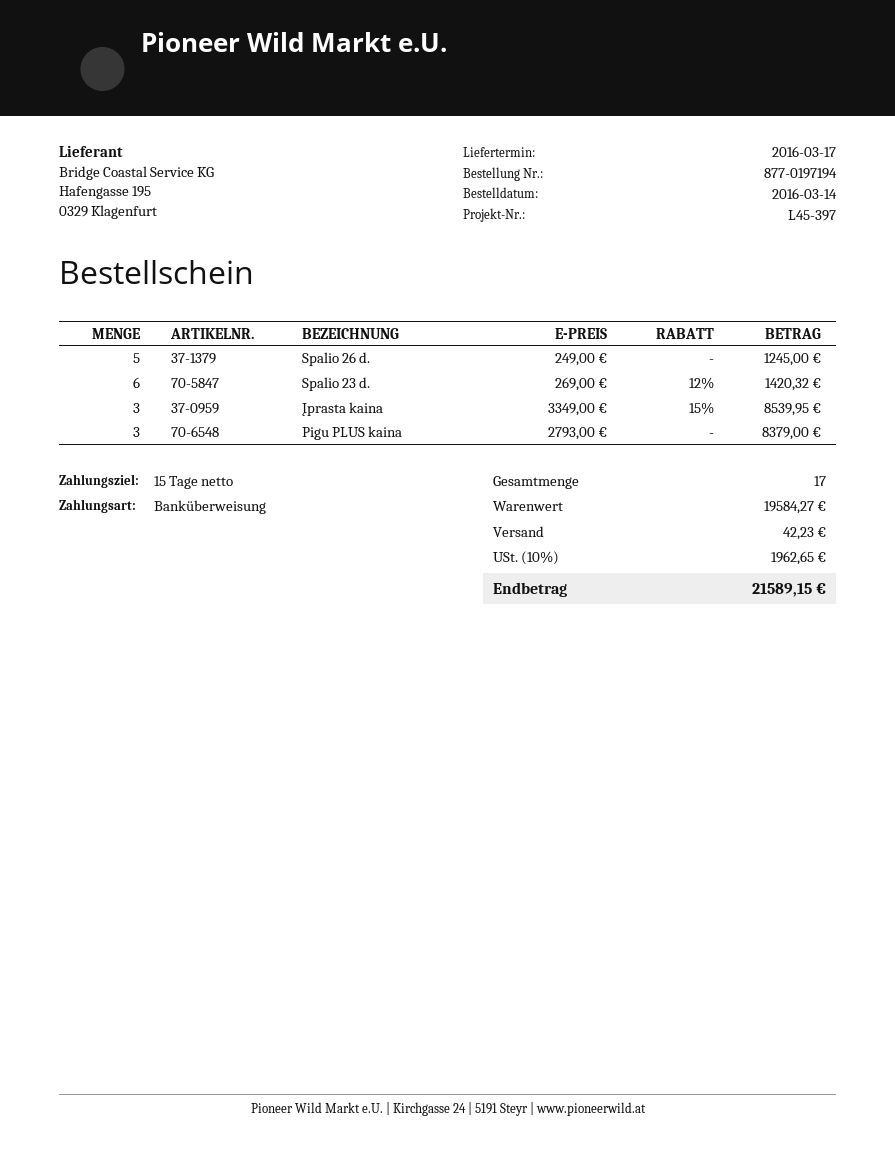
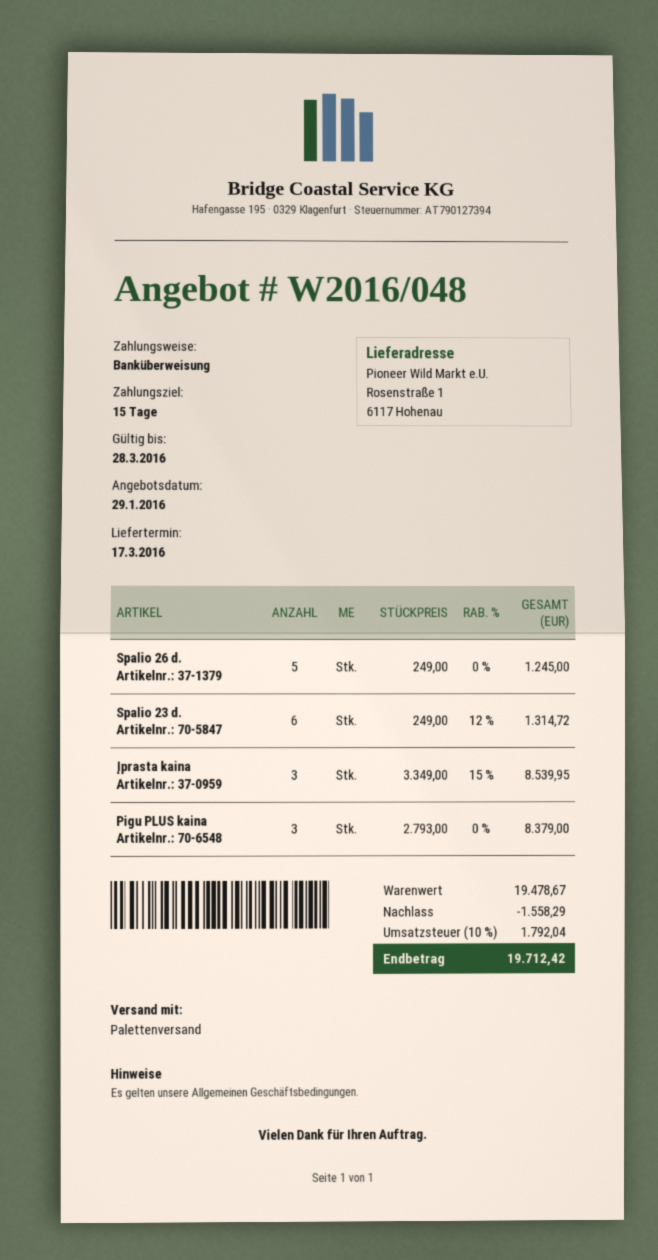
Spalio 23 d.: 6 x 269.00 - 12% = 1420.32 -> 6 x 249.00 - 12% = 1314.72
subtotal: 19584.27 -> 19478.67
discount: none -> 1558.29
shipping: 42.23 -> none
tax: 10% = 1962.65 -> 10% = 1792.04
total: 21589.15 -> 19712.42

